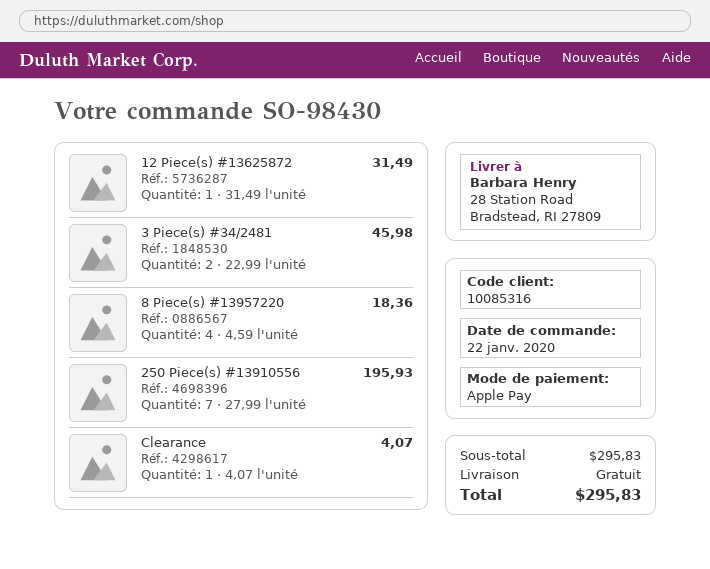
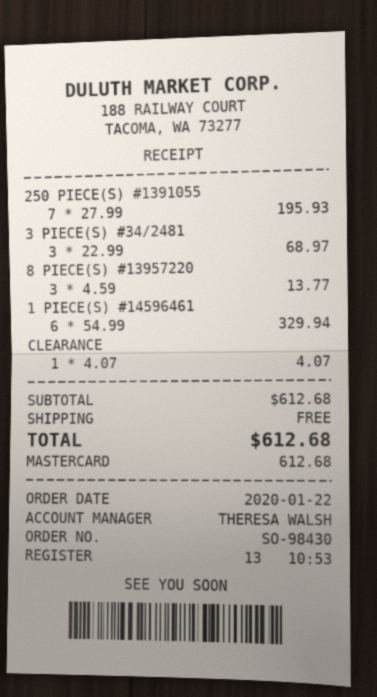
payment method: Apple Pay -> Mastercard
12 Piece(s) #13625872: 1 x 31.49 = 31.49 -> none
3 Piece(s) #34/2481: 2 x 22.99 = 45.98 -> 3 x 22.99 = 68.97
8 Piece(s) #13957220: 4 x 4.59 = 18.36 -> 3 x 4.59 = 13.77
1 PIECE(S) #14596461: none -> 6 x 54.99 = 329.94
subtotal: 295.83 -> 612.68
total: 295.83 -> 612.68

